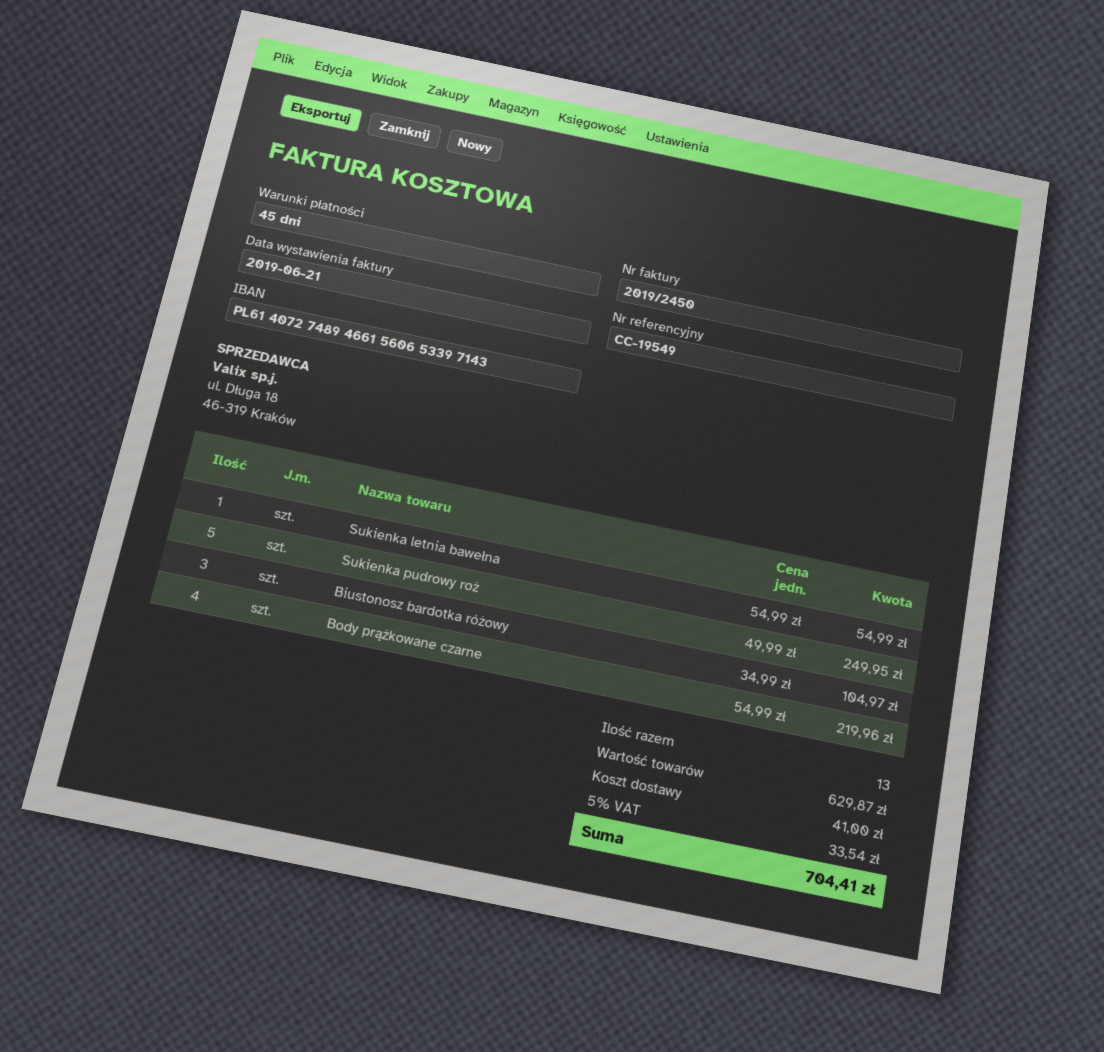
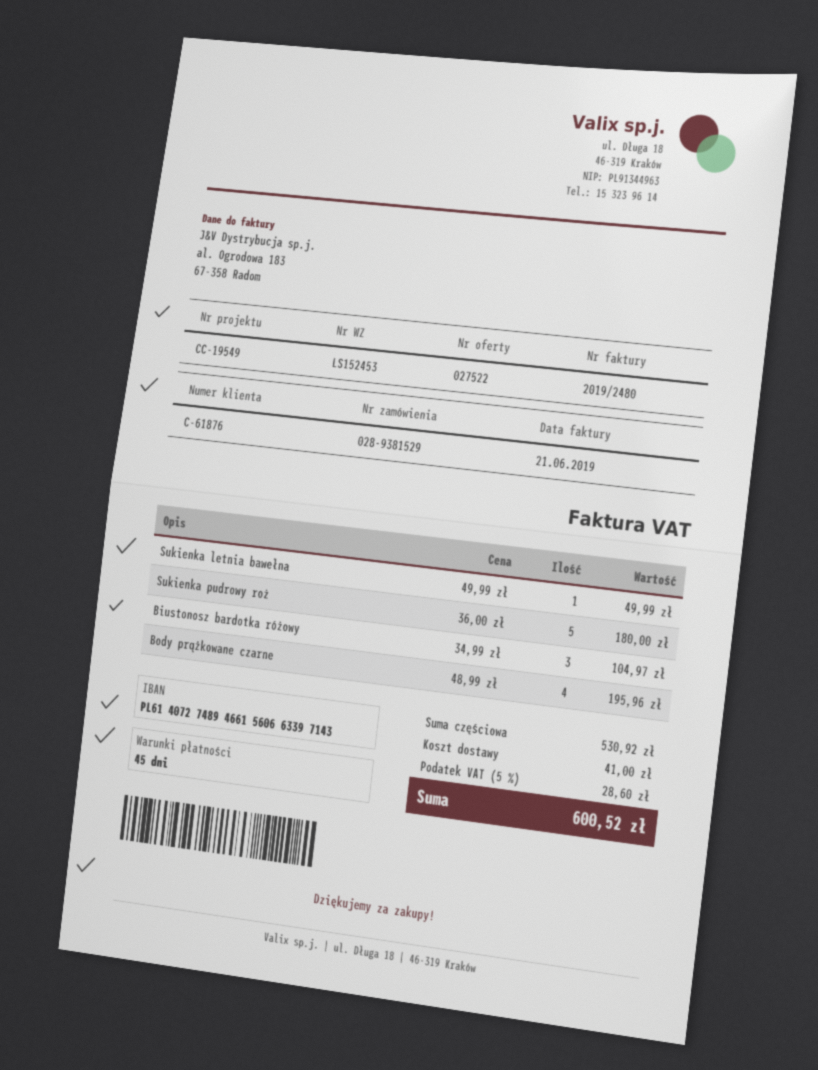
invoice number: 2019/2450 -> 2019/2480
bank account: PL61407274894661560653397143 -> PL61407274894661560663397143
Sukienka letnia bawełna: 1 x 54.99 = 54.99 -> 1 x 49.99 = 49.99
Sukienka pudrowy roż: 5 x 49.99 = 249.95 -> 5 x 36.00 = 180.00
Body prążkowane czarne: 4 x 54.99 = 219.96 -> 4 x 48.99 = 195.96
subtotal: 629.87 -> 530.92
tax: 5% = 33.54 -> 5% = 28.60
total: 704.41 -> 600.52

